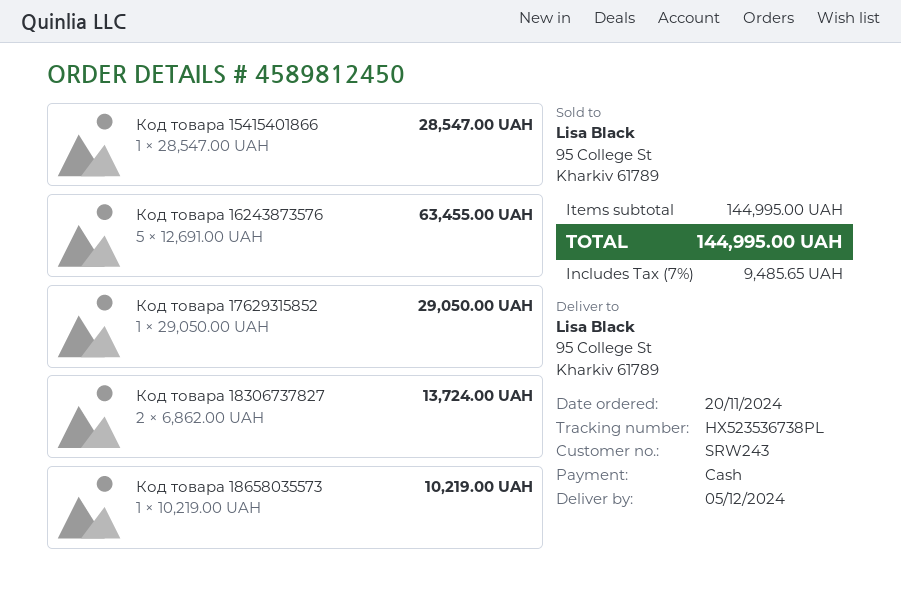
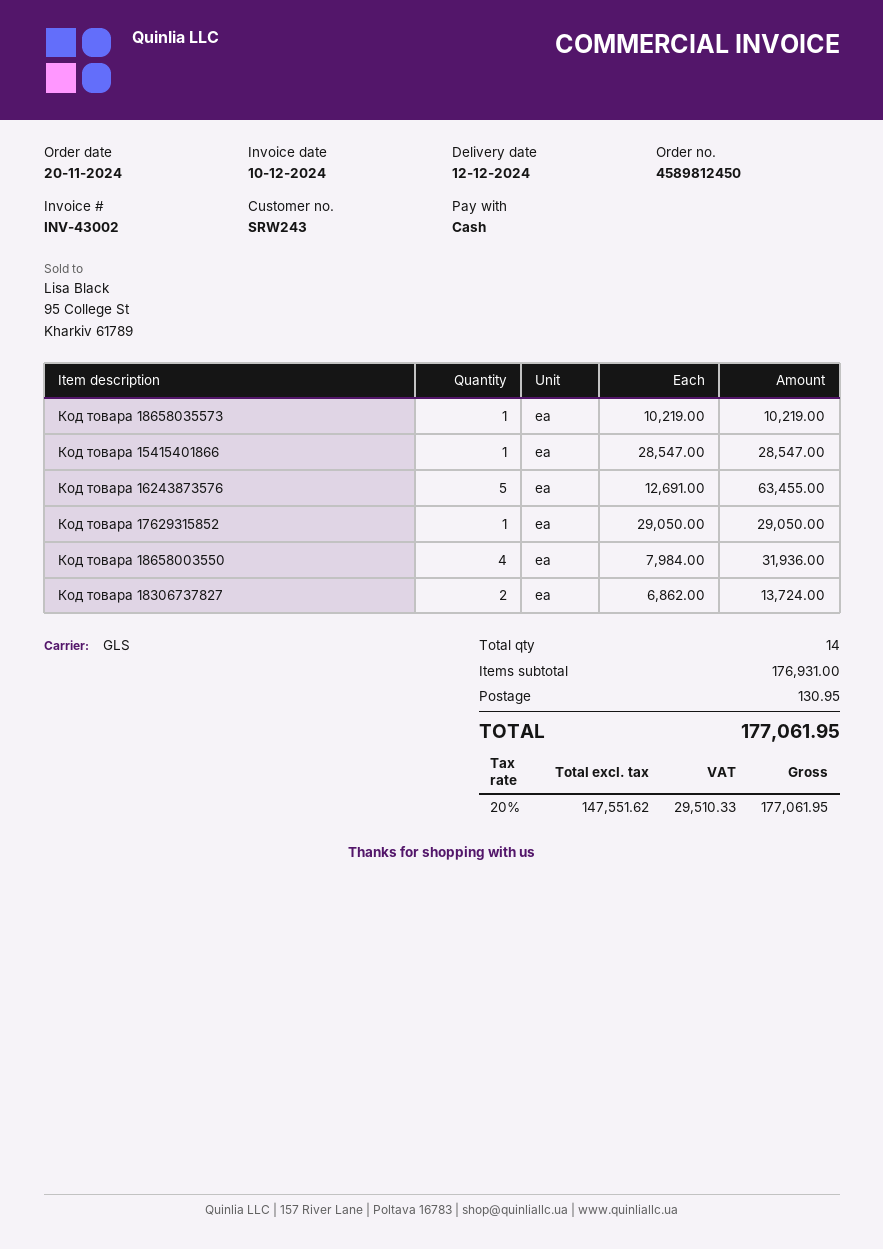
delivery date: 2024-12-05 -> 2024-12-12
Код товара 18658003550: none -> 4 x 7984.00 = 31936.00
subtotal: 144995.00 -> 176931.00
shipping: none -> 130.95
tax: 7% = 9485.65 -> 20% = 29510.33
total: 144995.00 -> 177061.95

